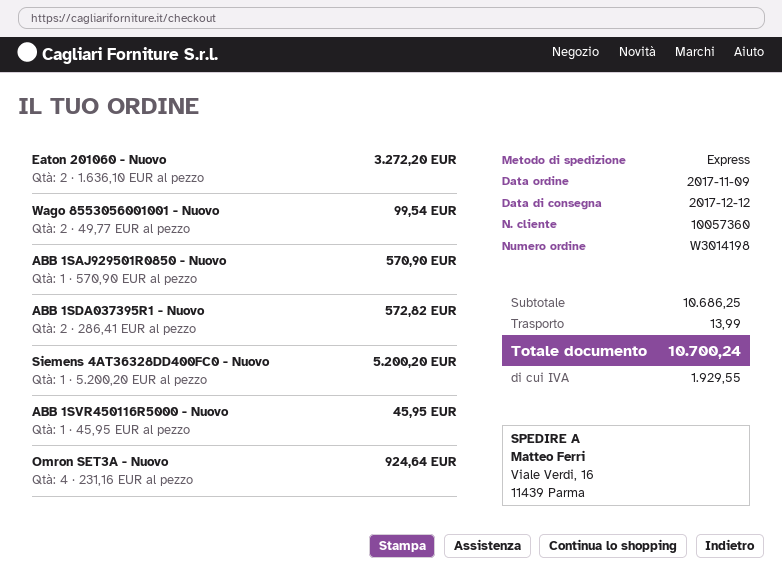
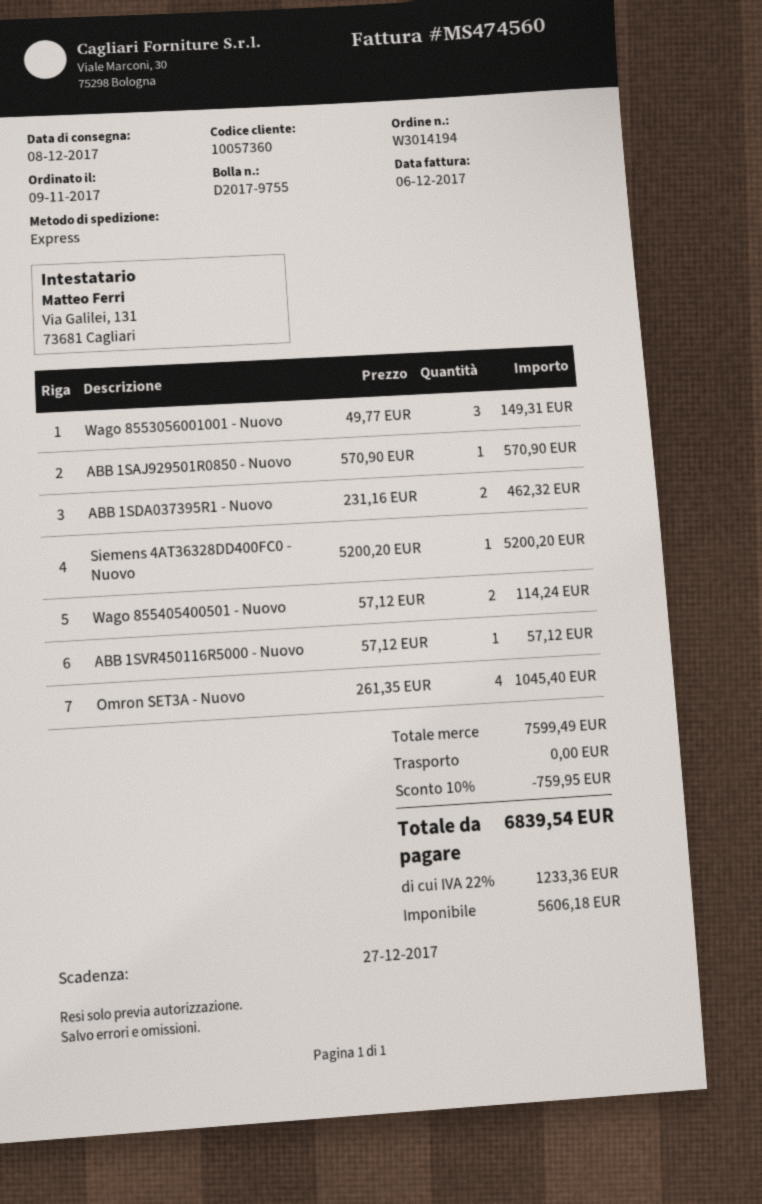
order number: W3014198 -> W3014194
delivery date: 2017-12-12 -> 2017-12-08
Eaton 201060 - Nuovo: 2 x 1636.10 = 3272.20 -> none
Wago 8553056001001 - Nuovo: 2 x 49.77 = 99.54 -> 3 x 49.77 = 149.31
ABB 1SDA037395R1 - Nuovo: 2 x 286.41 = 572.82 -> 2 x 231.16 = 462.32
ABB 1SVR450116R5000 - Nuovo: 1 x 45.95 = 45.95 -> 1 x 57.12 = 57.12
Omron SET3A - Nuovo: 4 x 231.16 = 924.64 -> 4 x 261.35 = 1045.40
Wago 855405400501 - Nuovo: none -> 2 x 57.12 = 114.24
subtotal: 10686.25 -> 7599.49
discount: none -> 10% = 759.95
shipping: 13.99 -> 0.00
tax: 1929.55 -> 1233.36
total: 10700.24 -> 6839.54

